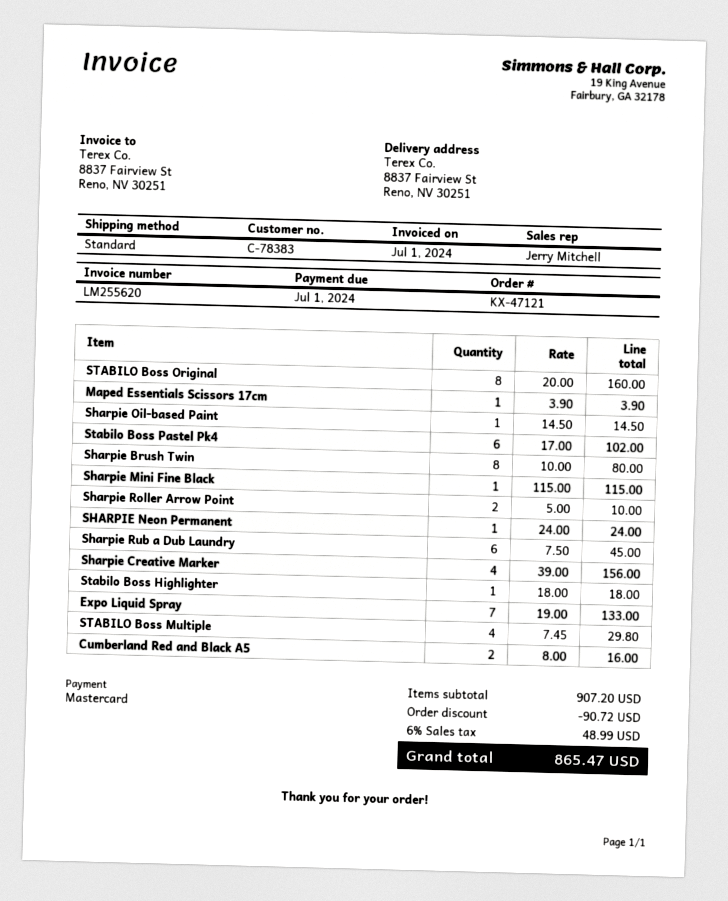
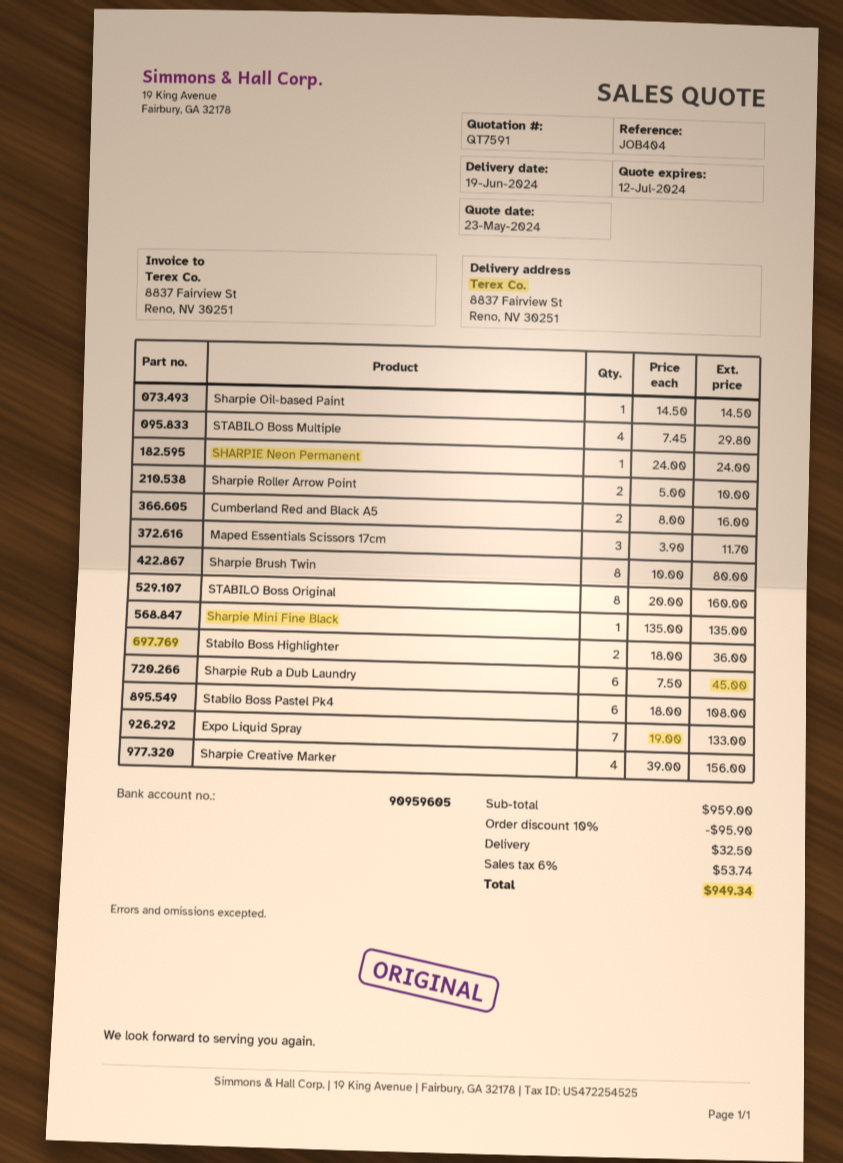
Maped Essentials Scissors 17cm: 1 x 3.90 = 3.90 -> 3 x 3.90 = 11.70
Stabilo Boss Pastel Pk4: 6 x 17.00 = 102.00 -> 6 x 18.00 = 108.00
Sharpie Mini Fine Black: 1 x 115.00 = 115.00 -> 1 x 135.00 = 135.00
Stabilo Boss Highlighter: 1 x 18.00 = 18.00 -> 2 x 18.00 = 36.00
subtotal: 907.20 -> 959.00
discount: 90.72 -> 95.90
shipping: none -> 32.50
tax: 6% = 48.99 -> 6% = 53.74
total: 865.47 -> 949.34

